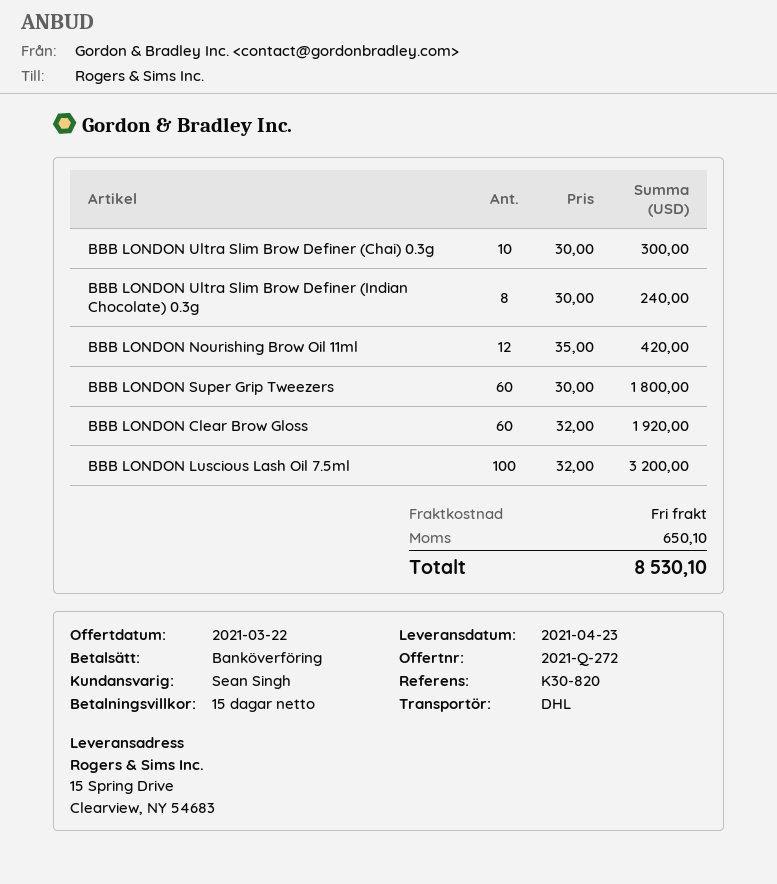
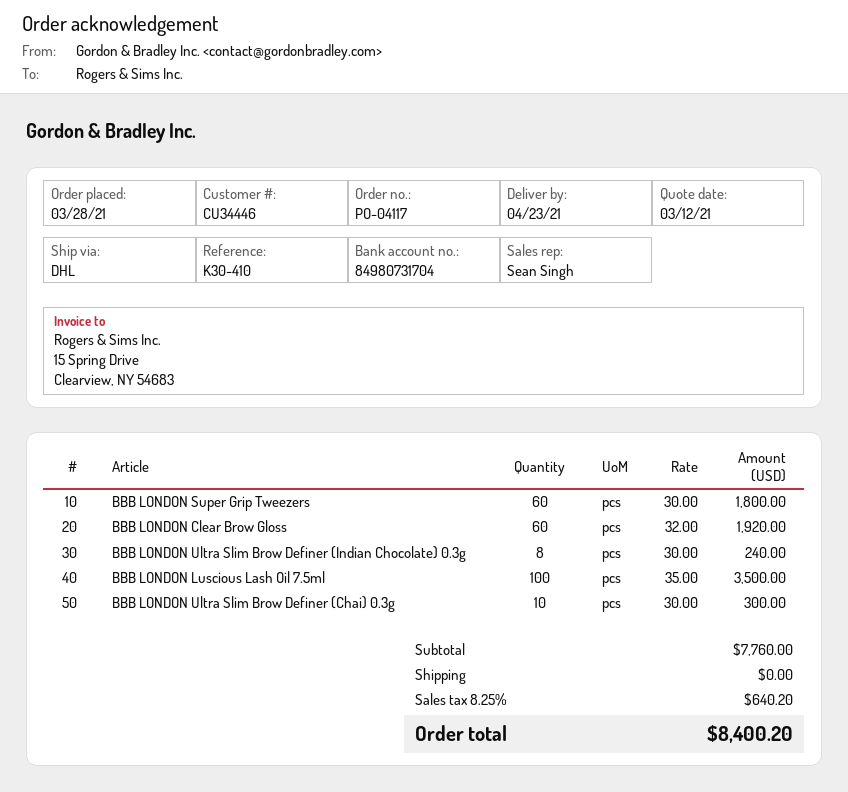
quote date: 2021-03-22 -> 2021-03-12
reference: K30-820 -> K30-410
BBB LONDON Nourishing Brow Oil 11ml: 12 x 35.00 = 420.00 -> none
BBB LONDON Luscious Lash Oil 7.5ml: 100 x 32.00 = 3200.00 -> 100 x 35.00 = 3500.00
tax: 650.10 -> 640.20
total: 8530.10 -> 8400.20

